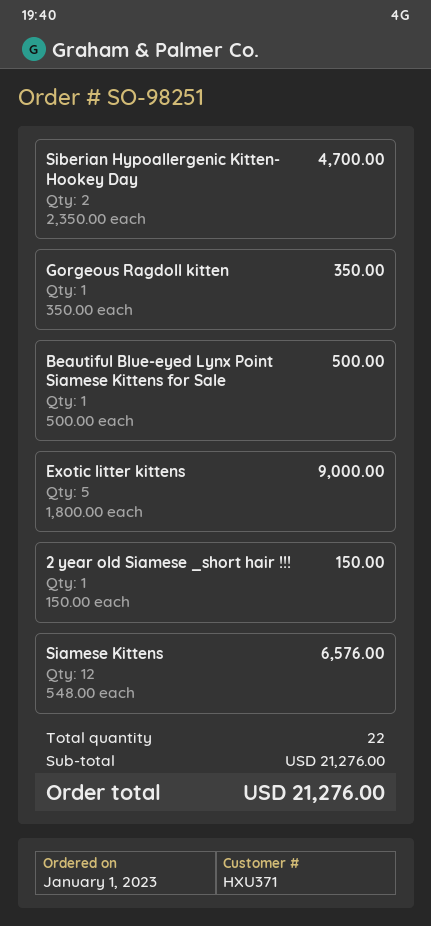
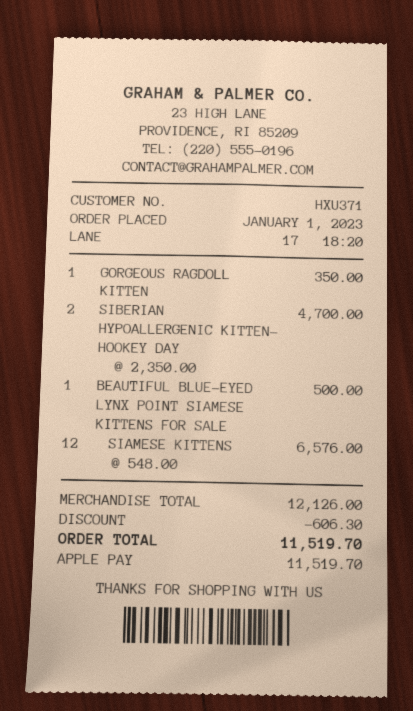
Exotic litter kittens: 5 x 1800.00 = 9000.00 -> none
2 year old Siamese _short hair !!!: 1 x 150.00 = 150.00 -> none
subtotal: 21276.00 -> 12126.00
discount: none -> 606.30
total: 21276.00 -> 11519.70

